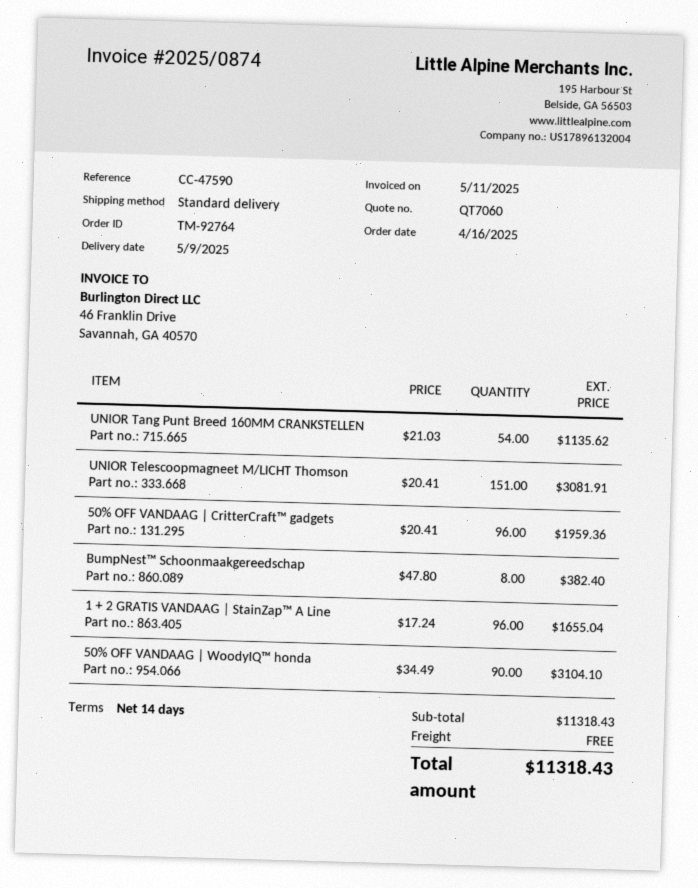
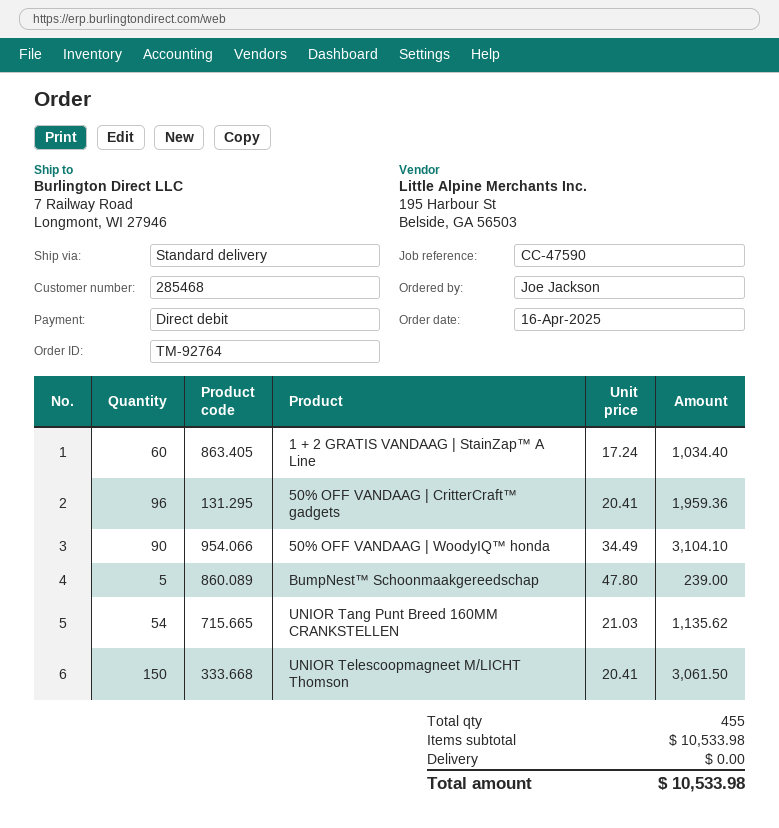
UNIOR Telescoopmagneet M/LICHT Thomson: 151 x 20.41 = 3081.91 -> 150 x 20.41 = 3061.50
BumpNest™ Schoonmaakgereedschap: 8 x 47.80 = 382.40 -> 5 x 47.80 = 239.00
1 + 2 GRATIS VANDAAG | StainZap™ A Line: 96 x 17.24 = 1655.04 -> 60 x 17.24 = 1034.40
subtotal: 11318.43 -> 10533.98
total: 11318.43 -> 10533.98

